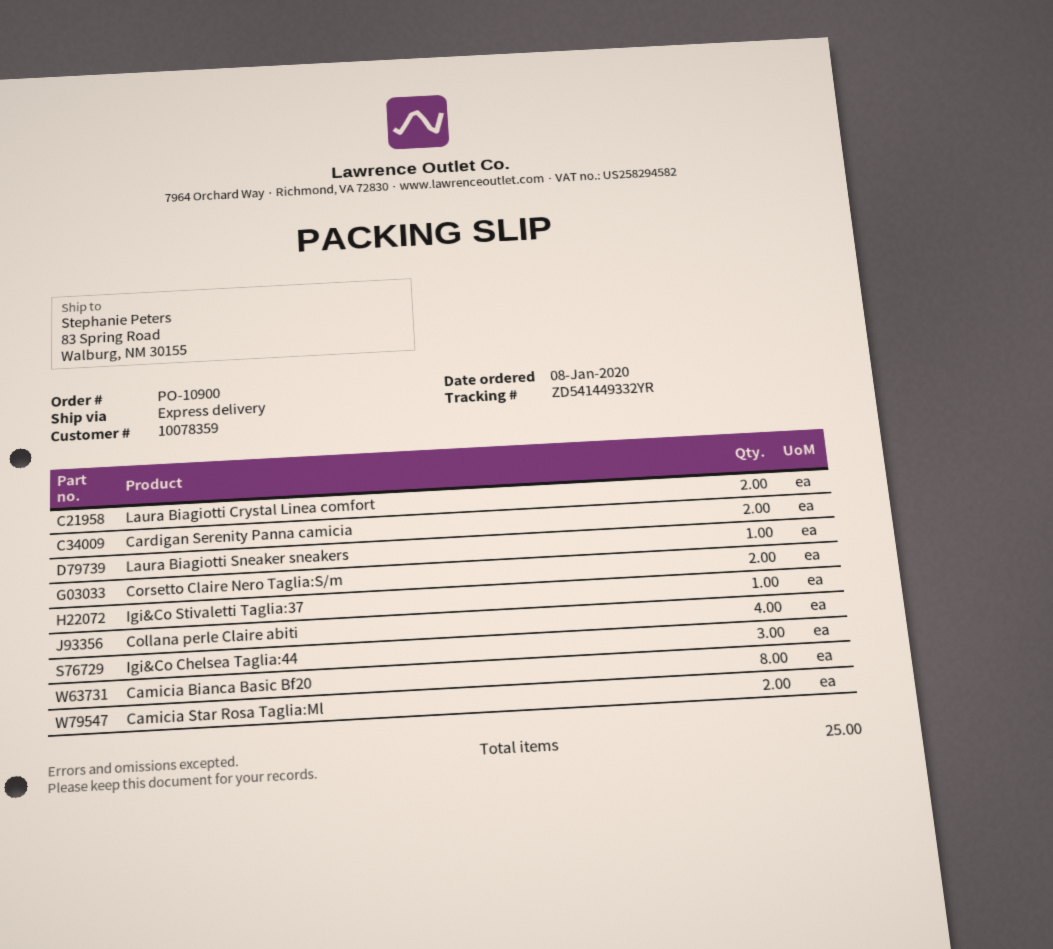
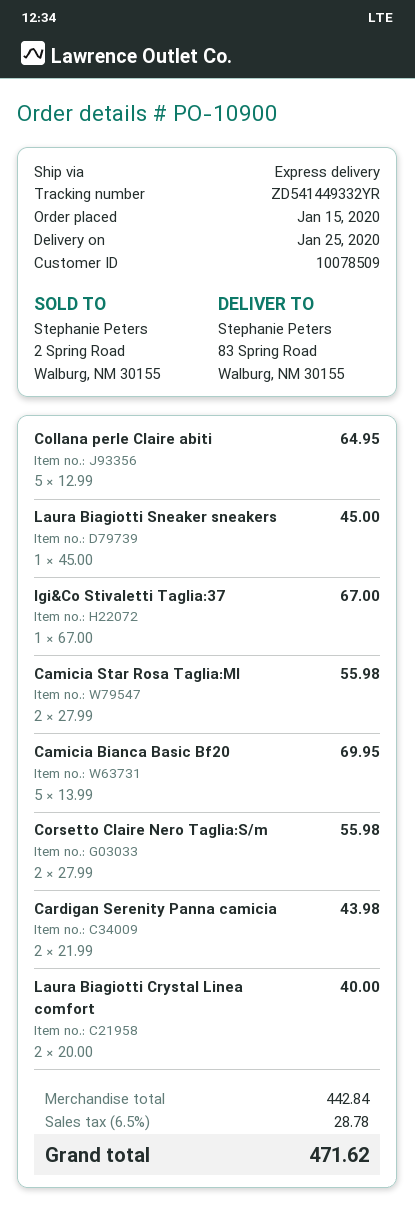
order date: 2020-01-08 -> 2020-01-15
customer number: 10078359 -> 10078509
Collana perle Claire abiti: 4 -> 5
Igi&Co Chelsea Taglia:44: 3 -> none
Camicia Bianca Basic Bf20: 8 -> 5

